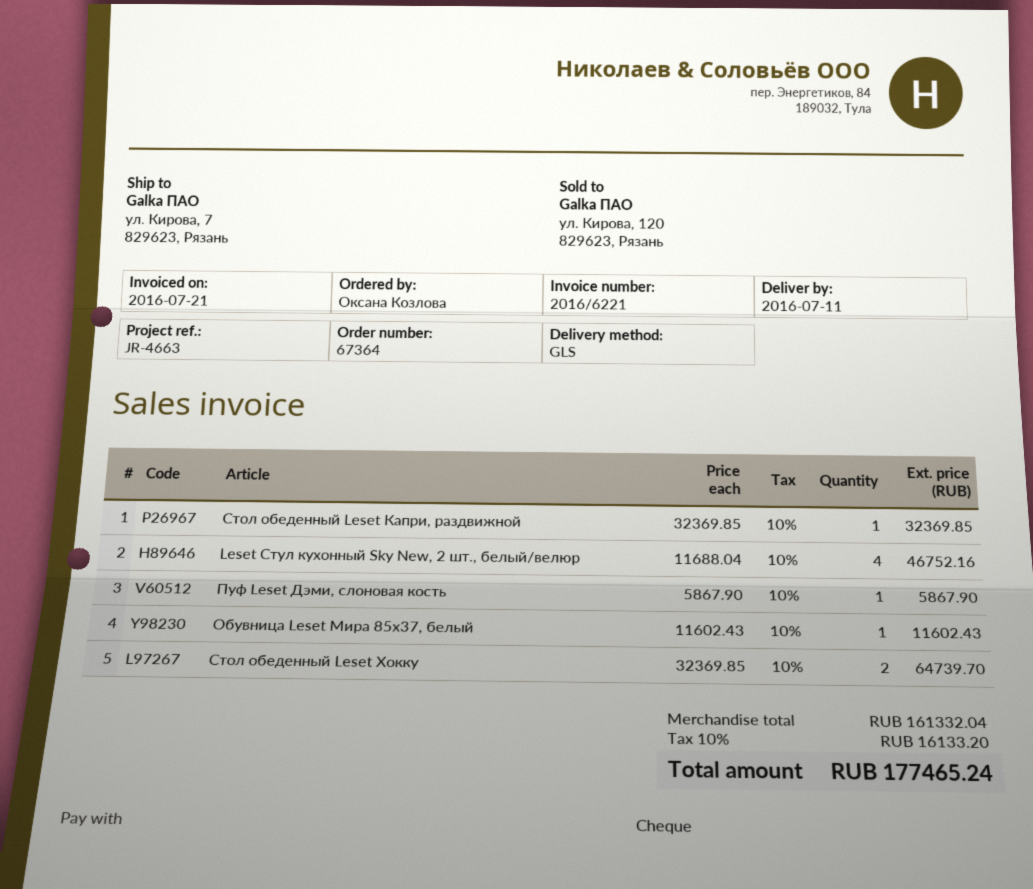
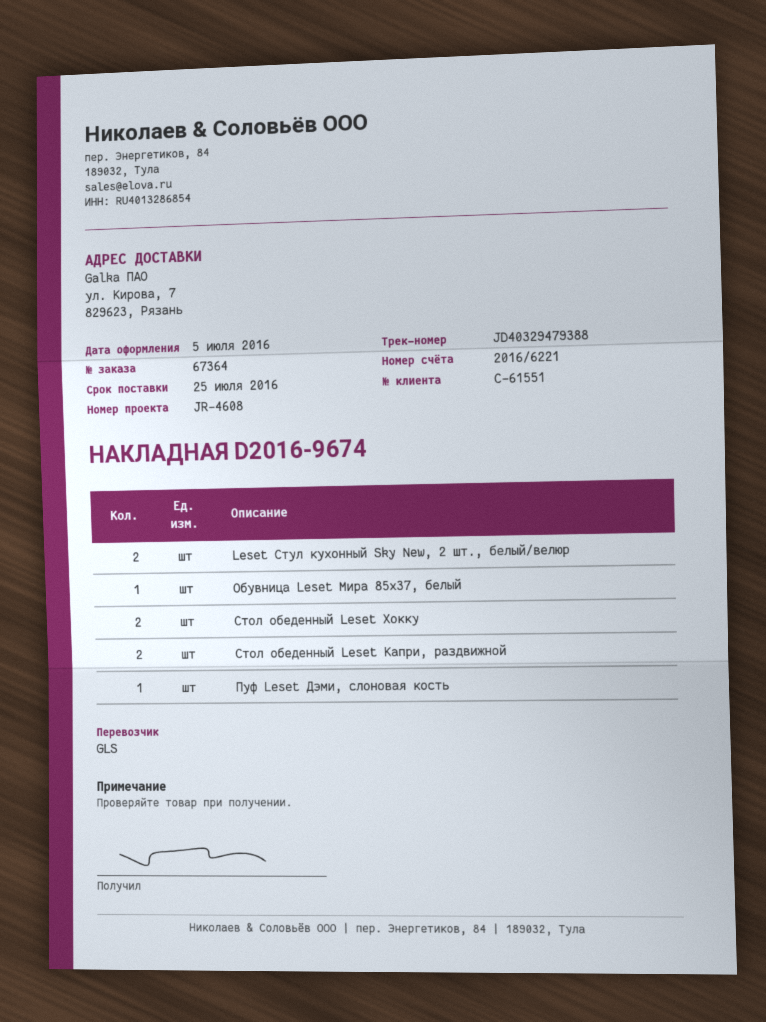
delivery date: 2016-07-11 -> 2016-07-25
reference: JR-4663 -> JR-4608
Стол обеденный Leset Капри, раздвижной: 1 -> 2
Leset Стул кухонный Sky New, 2 шт., белый/велюр: 4 -> 2

